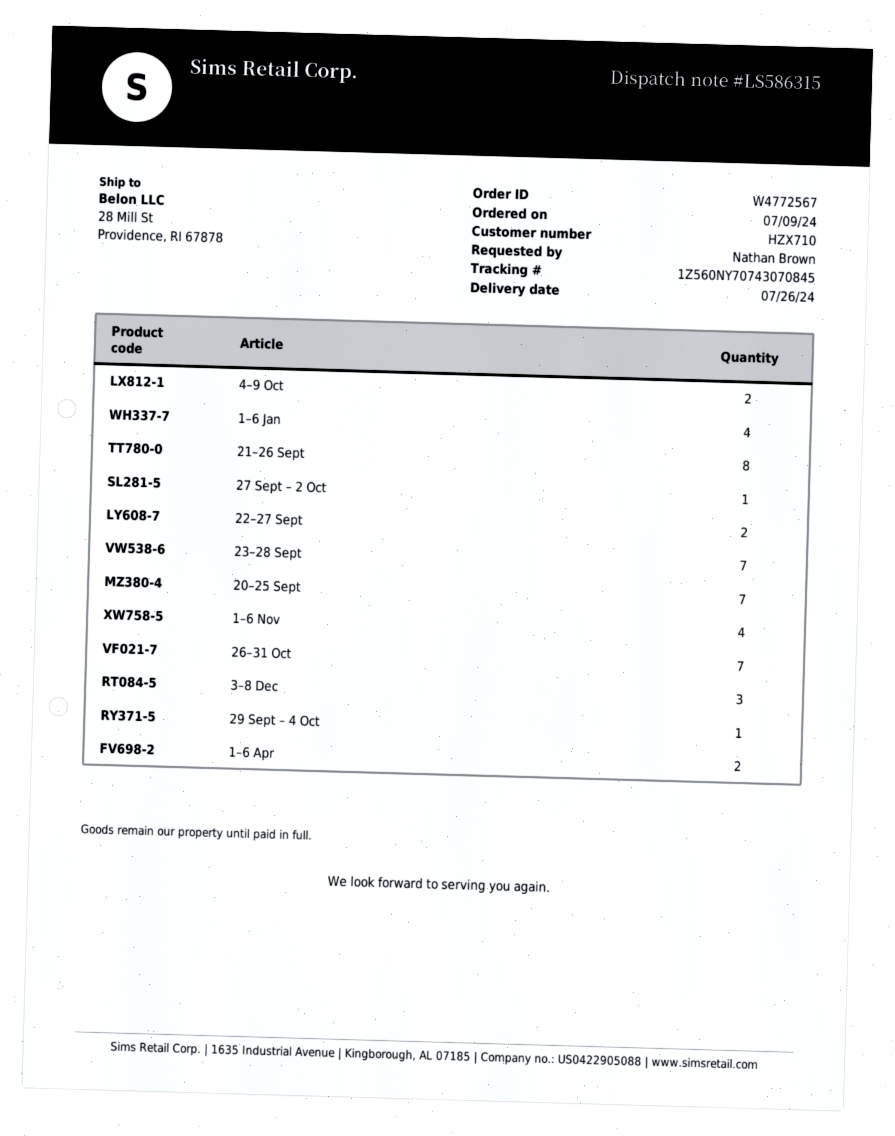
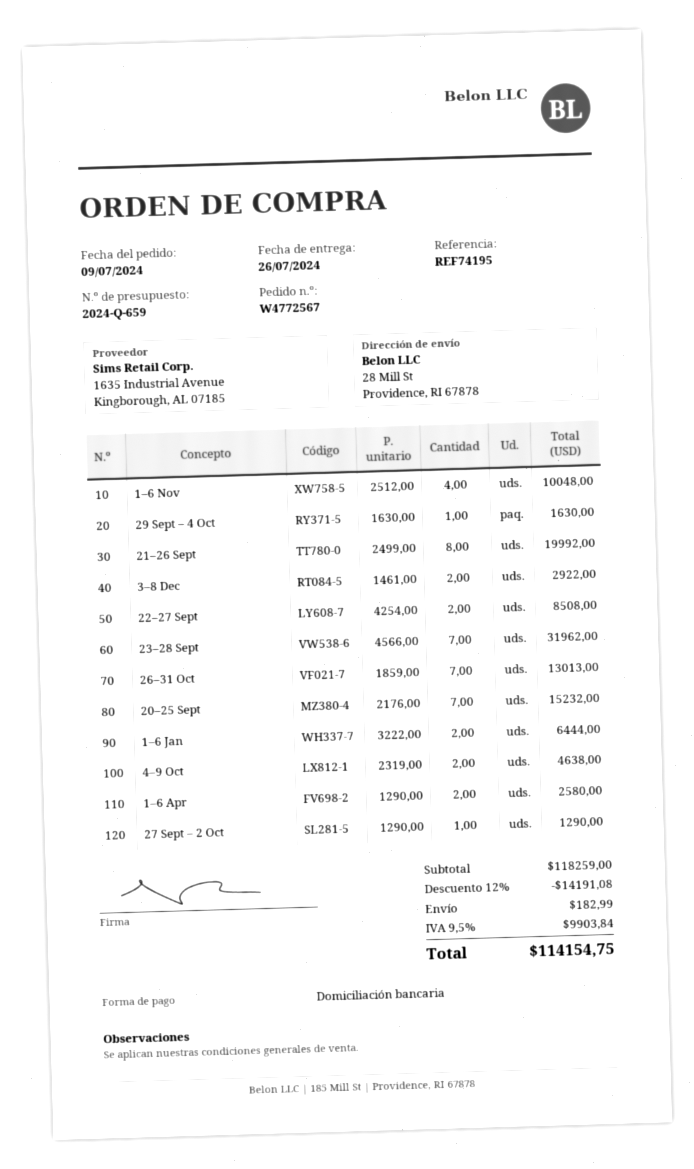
1–6 Jan: 4 -> 2
3–8 Dec: 3 -> 2

